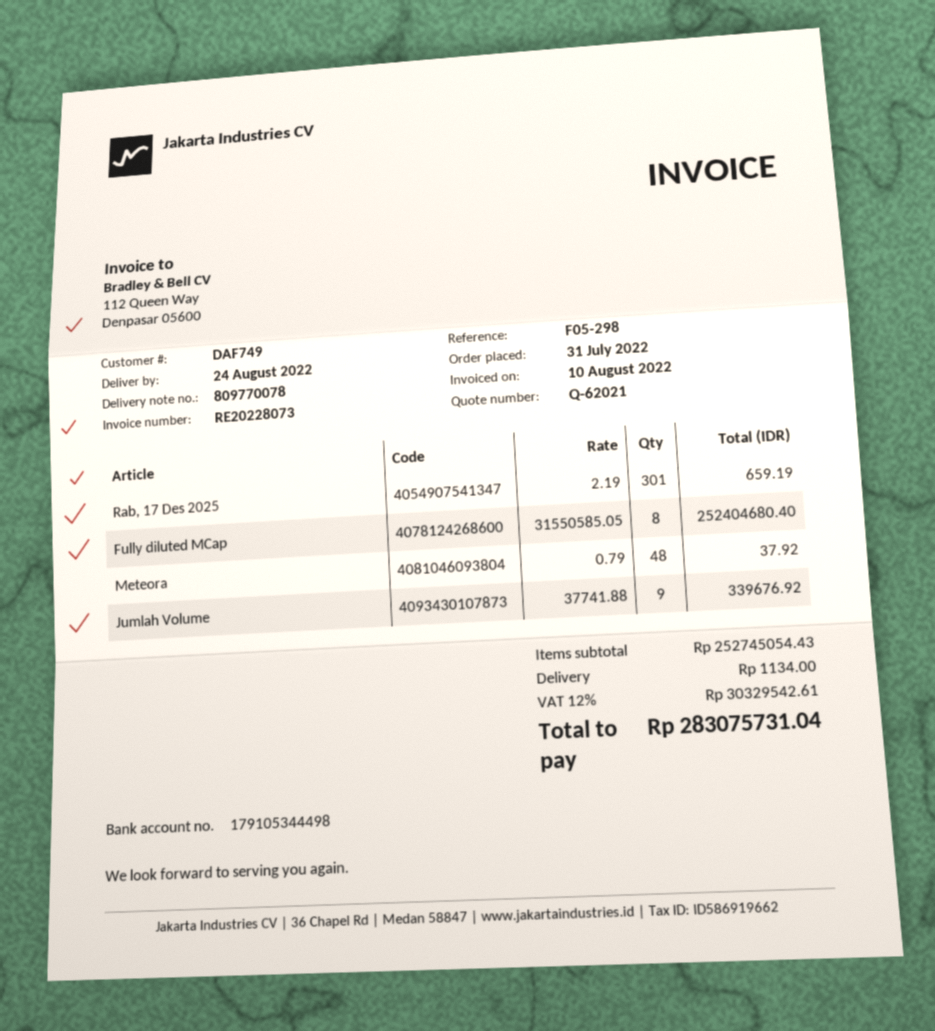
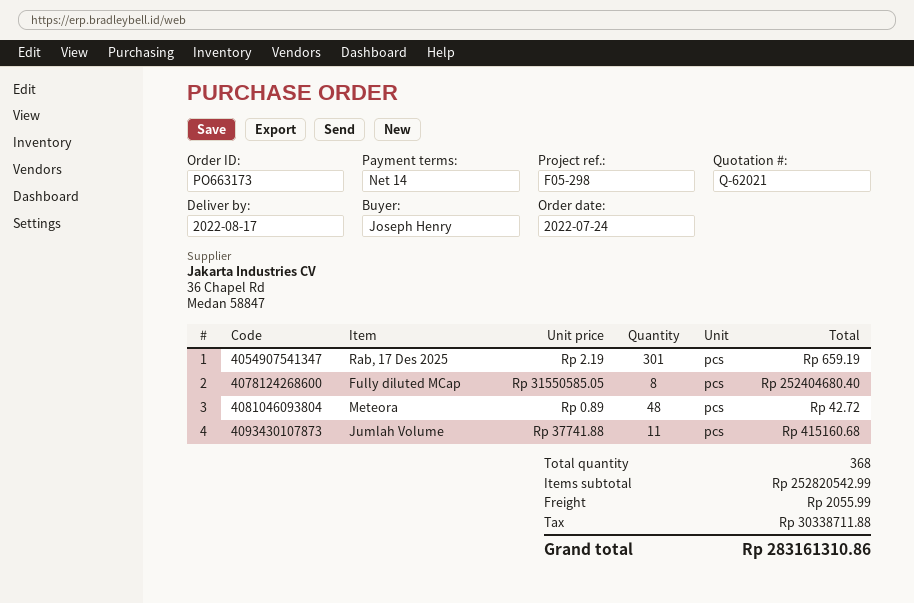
order date: 2022-07-31 -> 2022-07-24
delivery date: 2022-08-24 -> 2022-08-17
Meteora: 48 x 0.79 = 37.92 -> 48 x 0.89 = 42.72
Jumlah Volume: 9 x 37741.88 = 339676.92 -> 11 x 37741.88 = 415160.68
subtotal: 252745054.43 -> 252820542.99
shipping: 1134.00 -> 2055.99
tax: 30329542.61 -> 30338711.88
total: 283075731.04 -> 283161310.86

